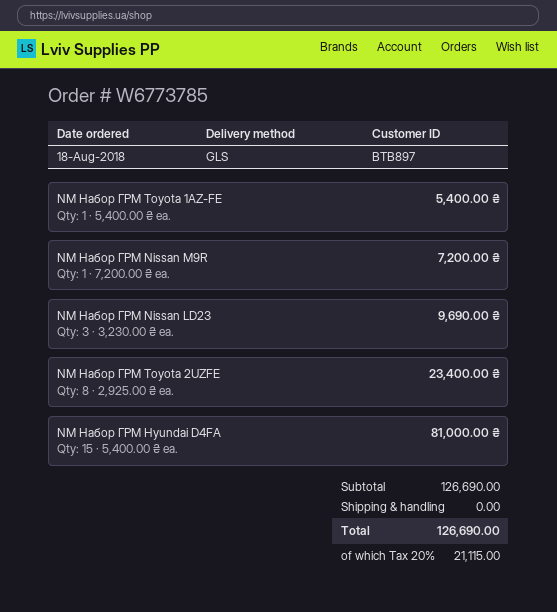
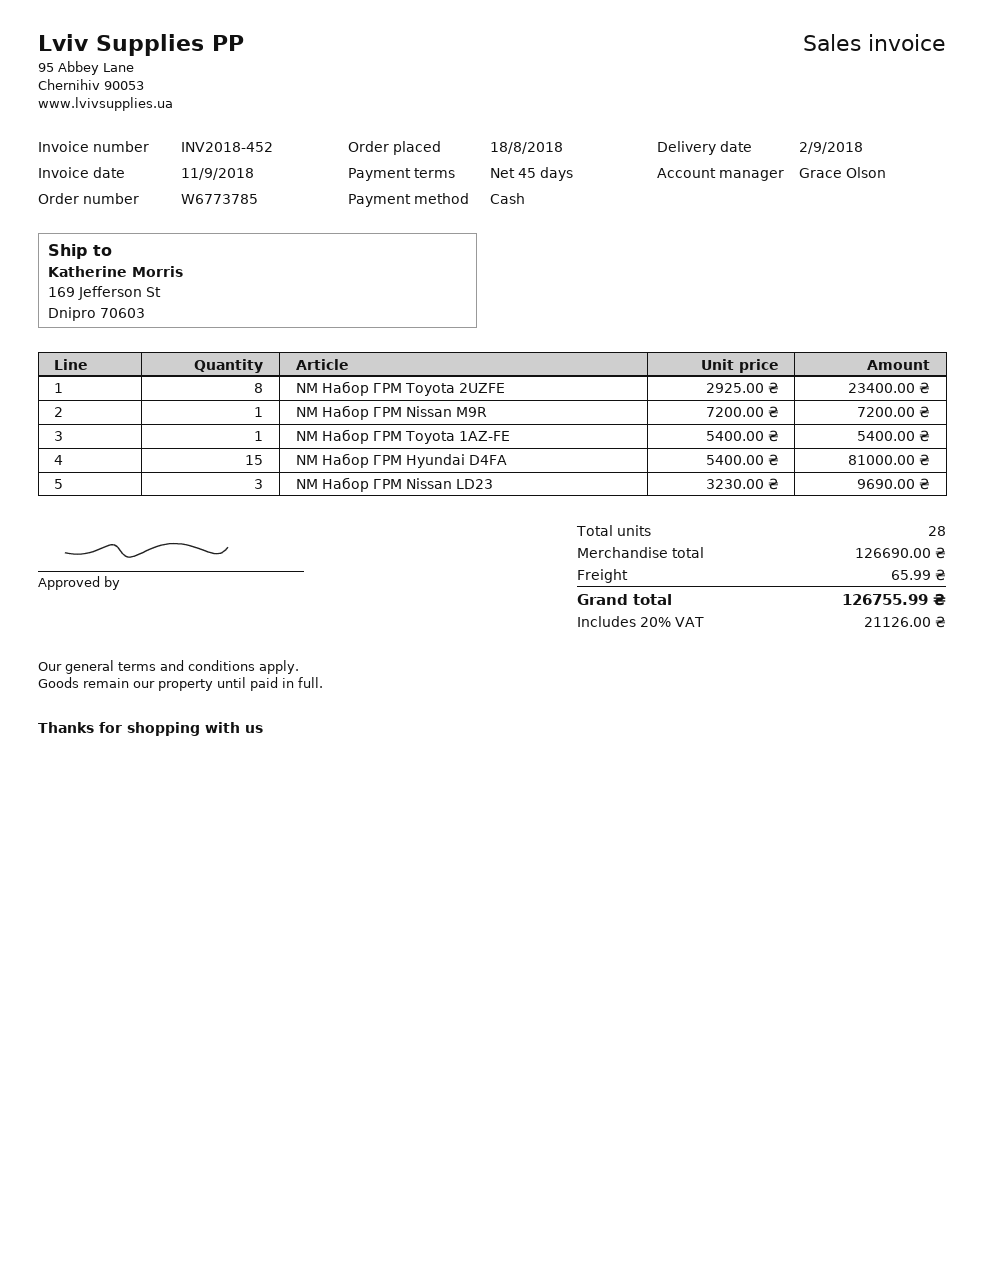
shipping: 0.00 -> 65.99
tax: 20% = 21115.00 -> 20% = 21126.00
total: 126690.00 -> 126755.99

